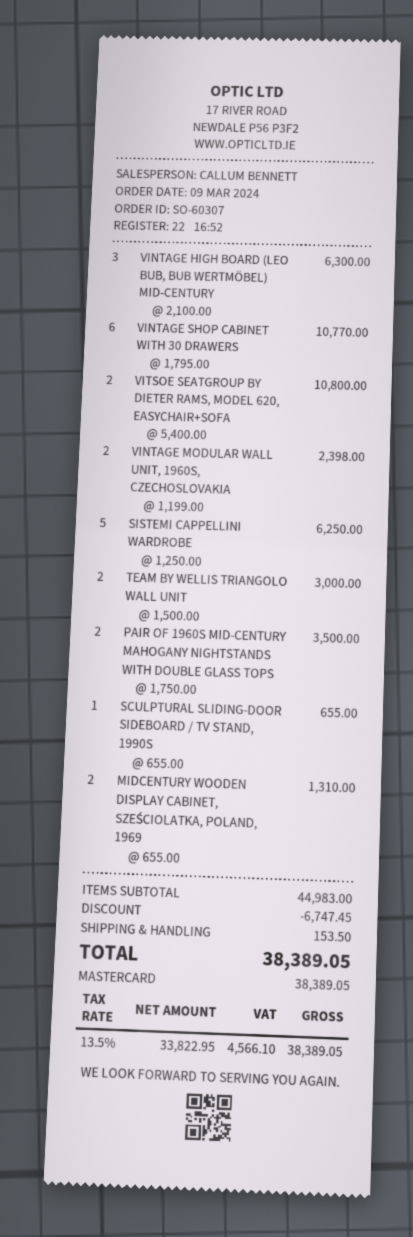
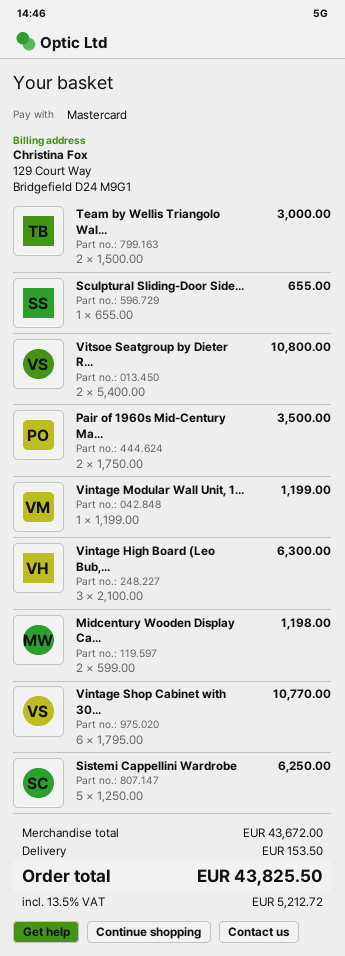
VINTAGE MODULAR WALL UNIT, 1960S, CZECHOSLOVAKIA: 2 x 1199.00 = 2398.00 -> 1 x 1199.00 = 1199.00
MIDCENTURY WOODEN DISPLAY CABINET, SZEŚCIOLATKA, POLAND, 1969: 2 x 655.00 = 1310.00 -> 2 x 599.00 = 1198.00
subtotal: 44983.00 -> 43672.00
discount: 6747.45 -> none
tax: 13.5% = 4566.10 -> 13.5% = 5212.72
total: 38389.05 -> 43825.50

